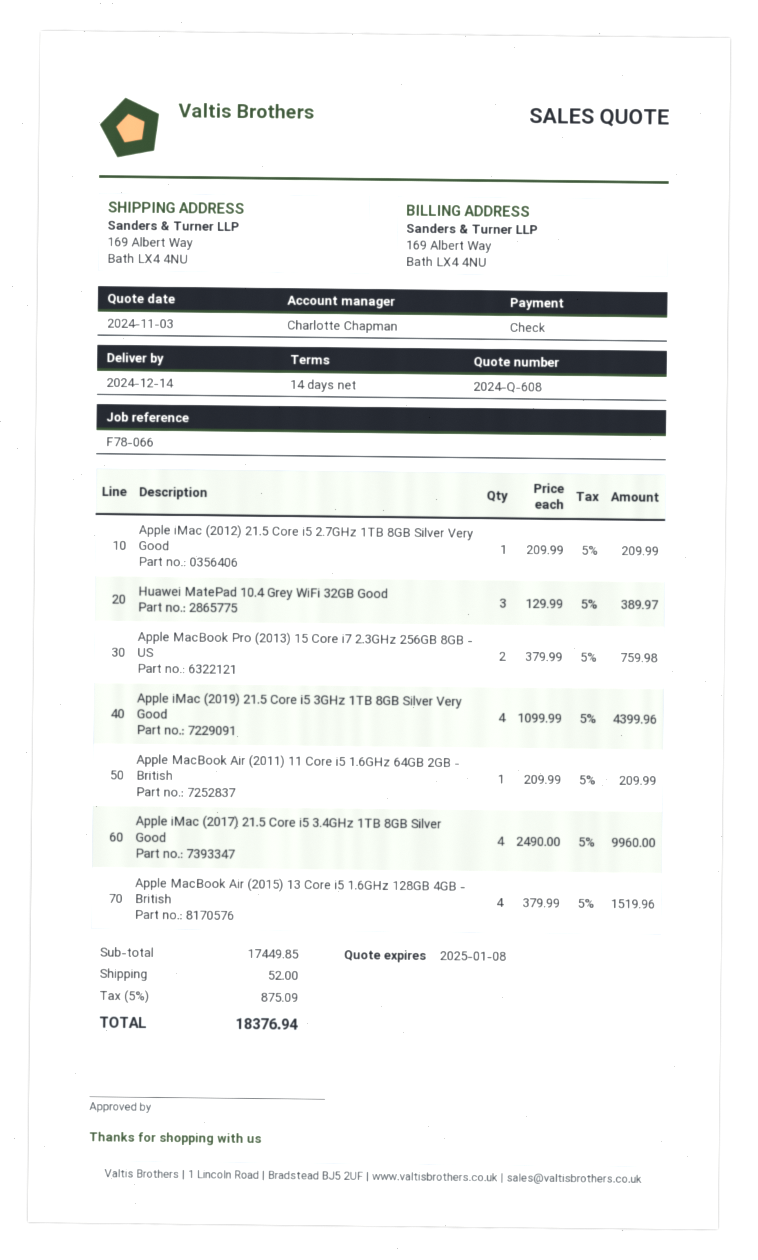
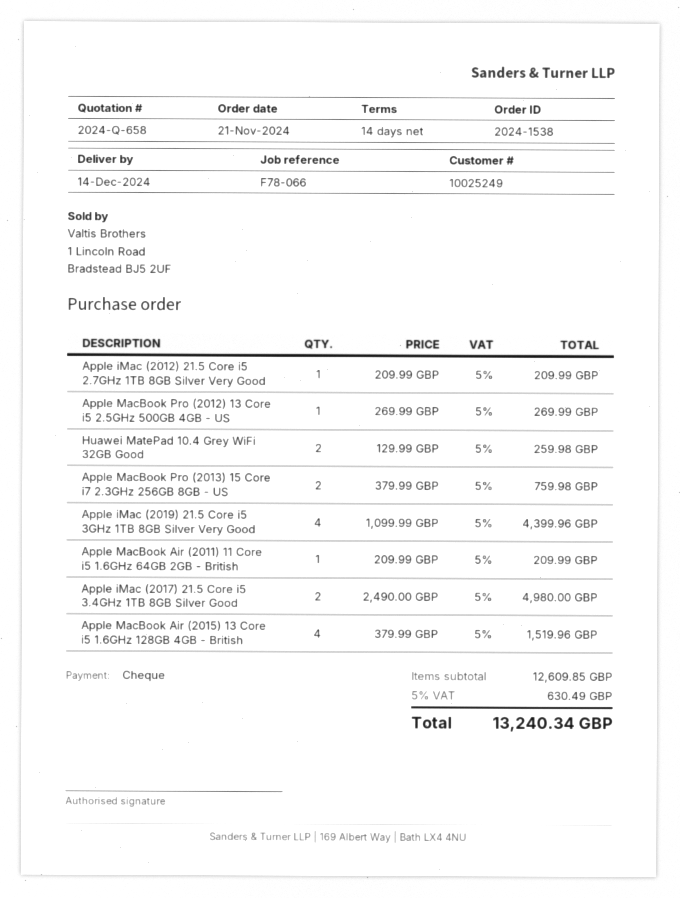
quote number: 2024-Q-608 -> 2024-Q-658
Huawei MatePad 10.4 Grey WiFi 32GB Good: 3 x 129.99 = 389.97 -> 2 x 129.99 = 259.98
Apple iMac (2017) 21.5 Core i5 3.4GHz 1TB 8GB Silver Good: 4 x 2490.00 = 9960.00 -> 2 x 2490.00 = 4980.00
Apple MacBook Pro (2012) 13 Core i5 2.5GHz 500GB 4GB - US: none -> 1 x 269.99 = 269.99
subtotal: 17449.85 -> 12609.85
shipping: 52.00 -> none
tax: 5% = 875.09 -> 5% = 630.49
total: 18376.94 -> 13240.34

